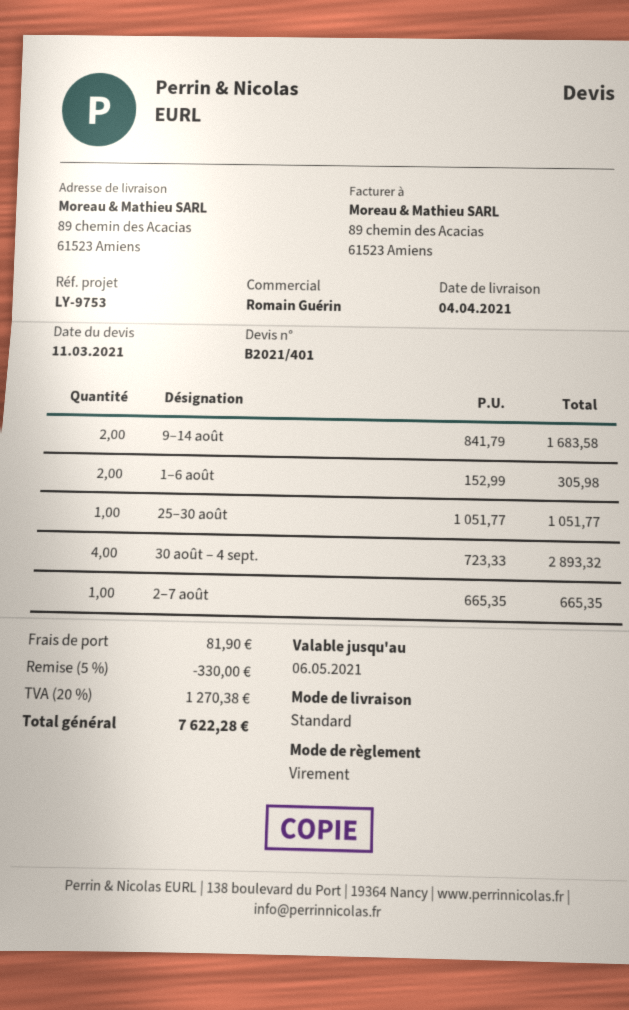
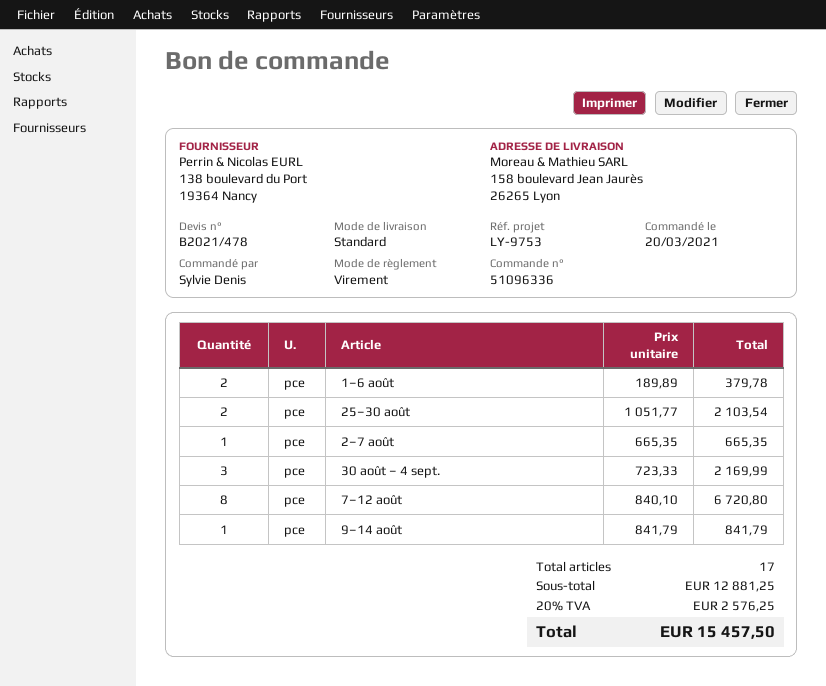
quote number: B2021/401 -> B2021/478
ship to: 89 chemin des Acacias, 61523 Amiens -> 158 boulevard Jean Jaurès, 26265 Lyon
9–14 août: 2 x 841.79 = 1683.58 -> 1 x 841.79 = 841.79
1–6 août: 2 x 152.99 = 305.98 -> 2 x 189.89 = 379.78
25–30 août: 1 x 1051.77 = 1051.77 -> 2 x 1051.77 = 2103.54
30 août – 4 sept.: 4 x 723.33 = 2893.32 -> 3 x 723.33 = 2169.99
7–12 août: none -> 8 x 840.10 = 6720.80
discount: 5% = 330.00 -> none
shipping: 81.90 -> none
tax: 20% = 1270.38 -> 20% = 2576.25
total: 7622.28 -> 15457.50

